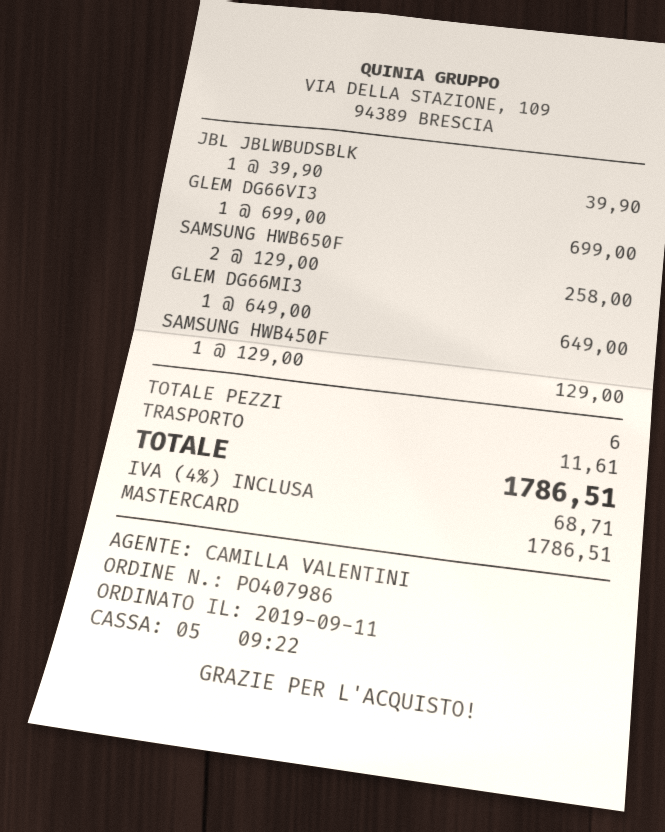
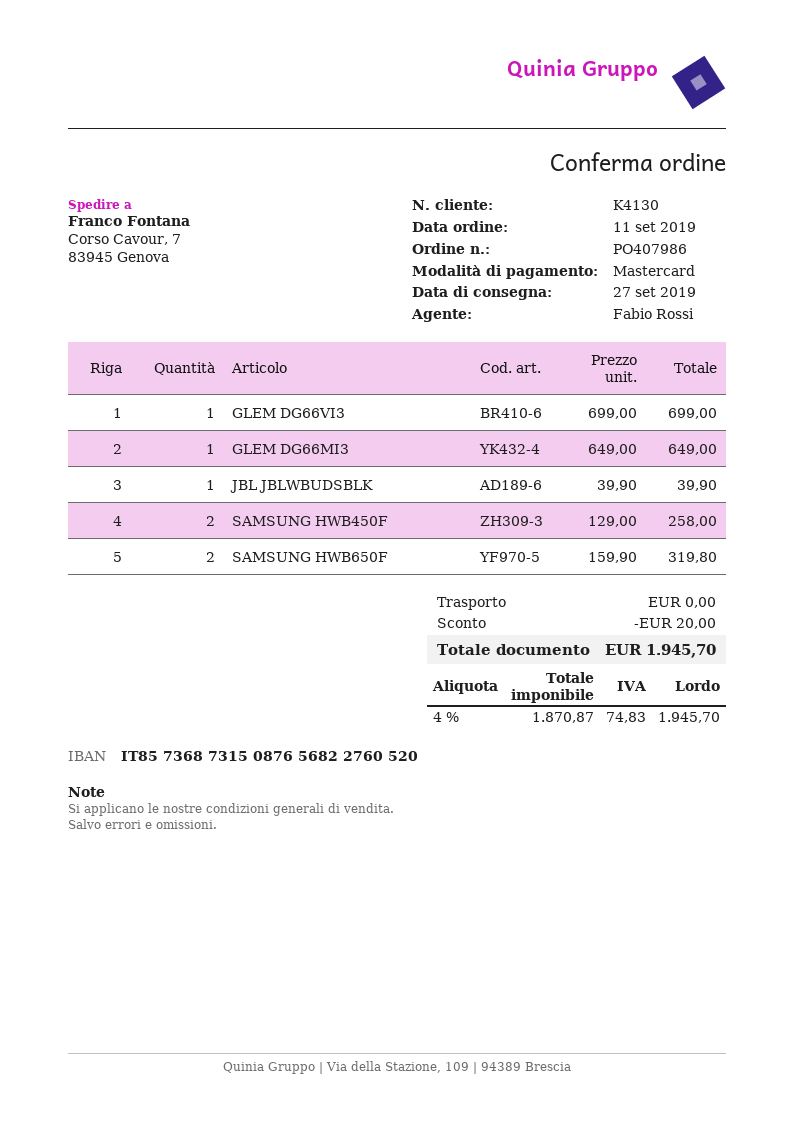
sales rep: CAMILLA VALENTINI -> Fabio Rossi
SAMSUNG HWB650F: 2 x 129.00 = 258.00 -> 2 x 159.90 = 319.80
SAMSUNG HWB450F: 1 x 129.00 = 129.00 -> 2 x 129.00 = 258.00
discount: none -> 20.00
shipping: 11.61 -> 0.00
tax: 4% = 68.71 -> 4% = 74.83
total: 1786.51 -> 1945.70

